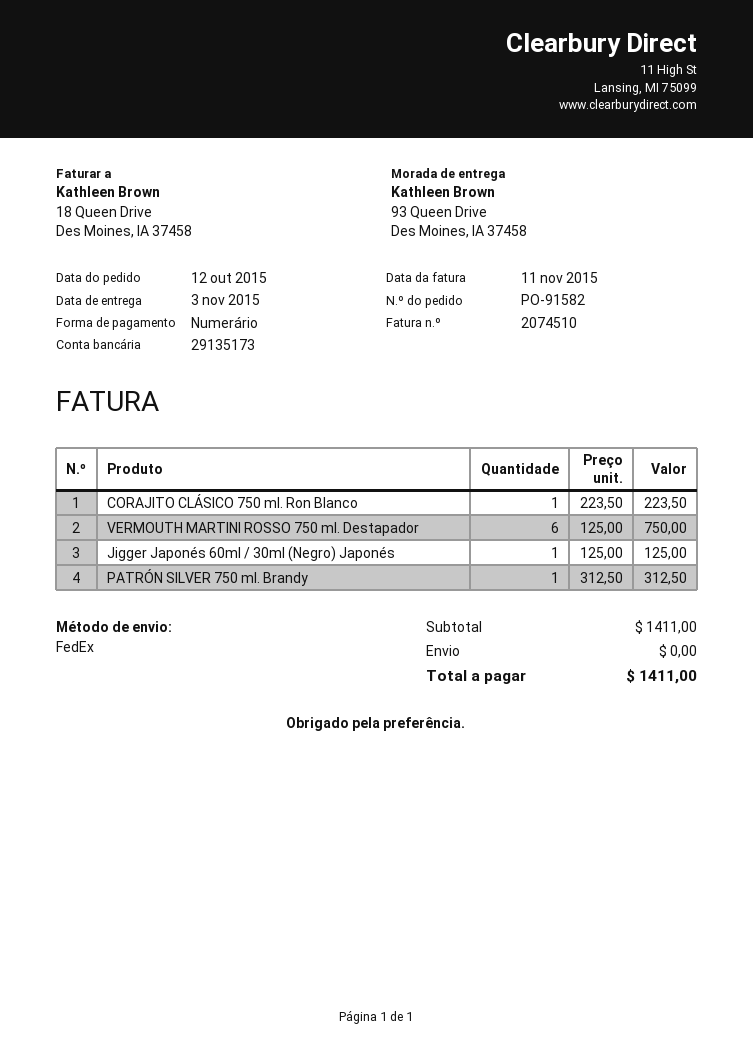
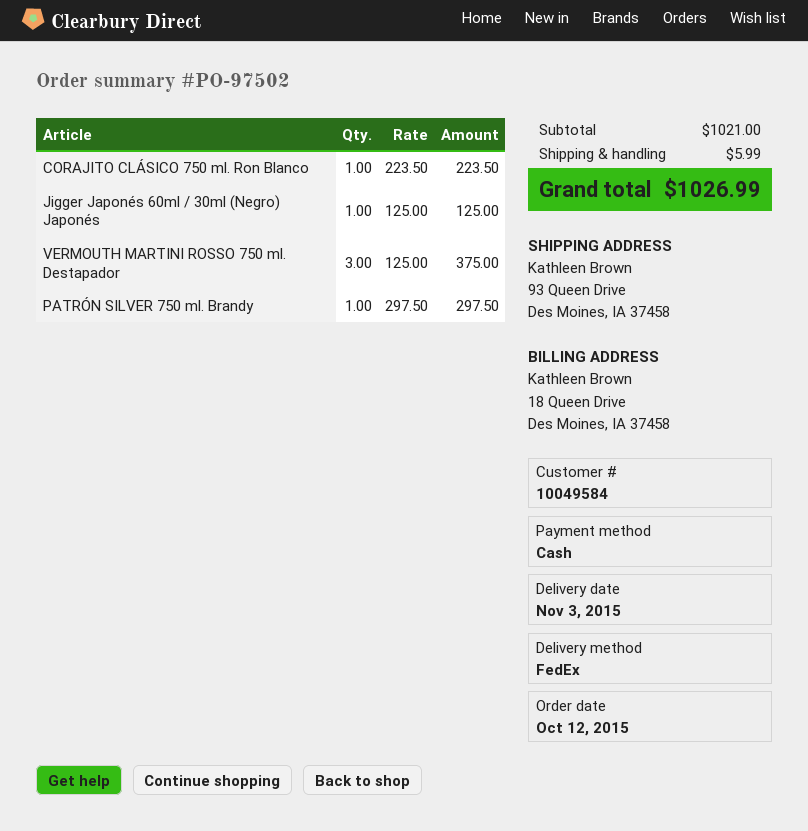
order number: PO-91582 -> PO-97502
VERMOUTH MARTINI ROSSO 750 ml. Destapador: 6 x 125.00 = 750.00 -> 3 x 125.00 = 375.00
PATRÓN SILVER 750 ml. Brandy: 1 x 312.50 = 312.50 -> 1 x 297.50 = 297.50
subtotal: 1411.00 -> 1021.00
shipping: 0.00 -> 5.99
total: 1411.00 -> 1026.99

